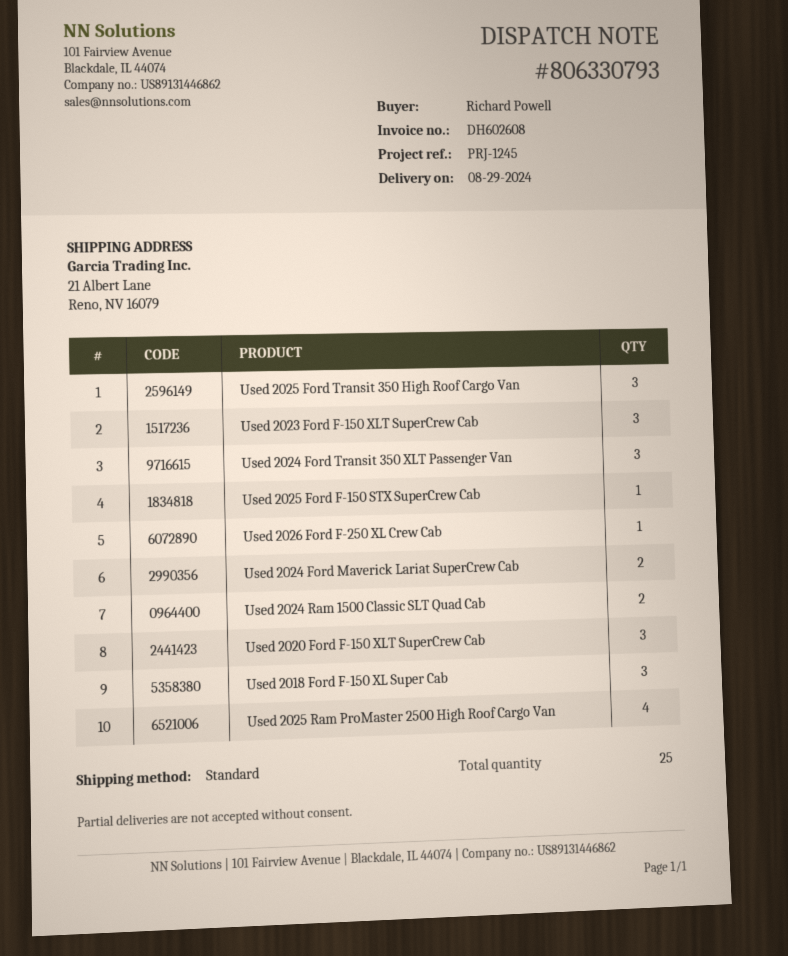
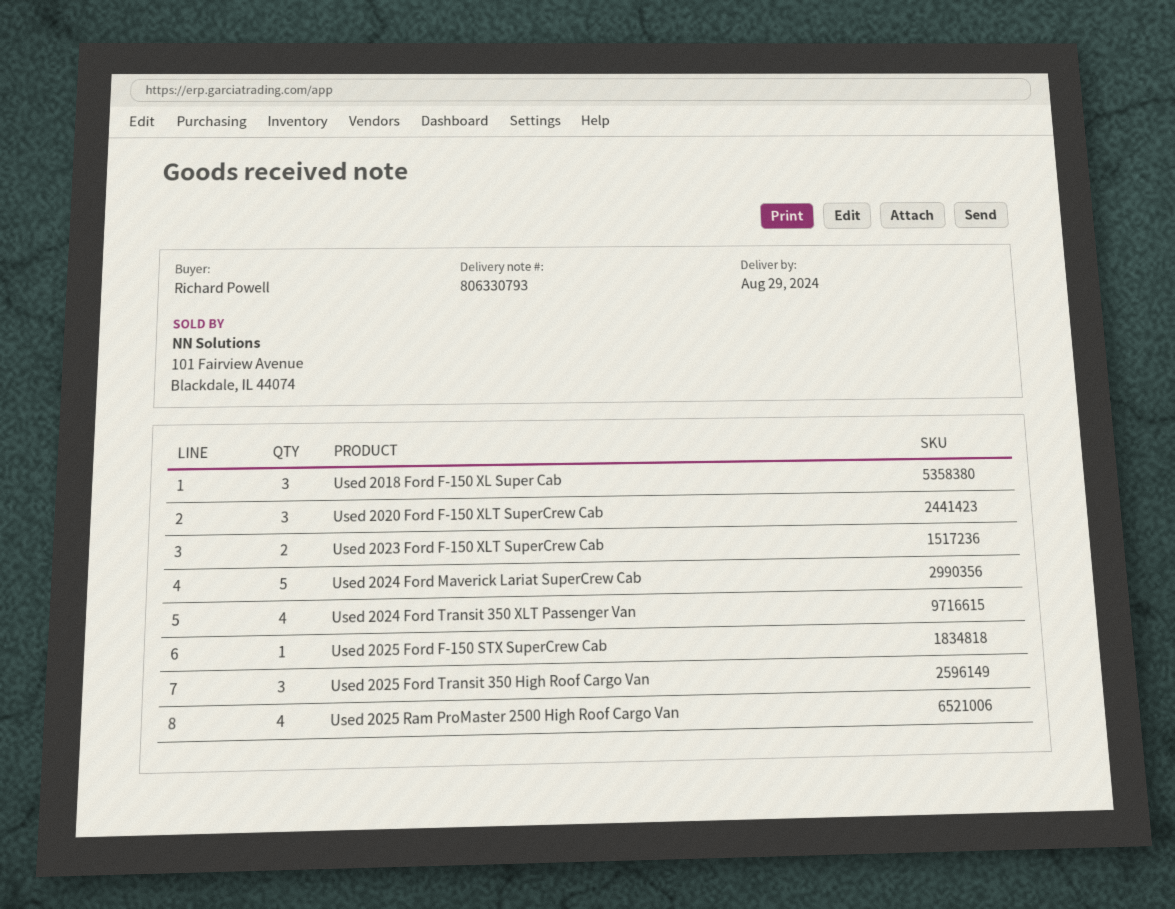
Used 2023 Ford F-150 XLT SuperCrew Cab: 3 -> 2
Used 2024 Ford Transit 350 XLT Passenger Van: 3 -> 4
Used 2026 Ford F-250 XL Crew Cab: 1 -> none
Used 2024 Ford Maverick Lariat SuperCrew Cab: 2 -> 5
Used 2024 Ram 1500 Classic SLT Quad Cab: 2 -> none

